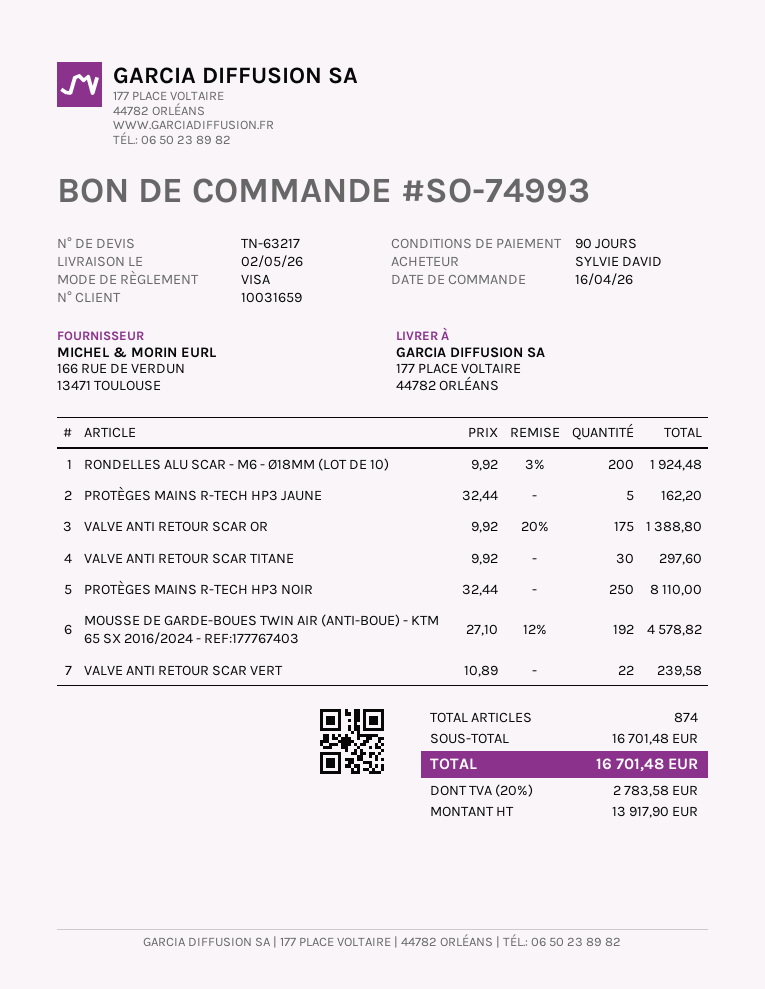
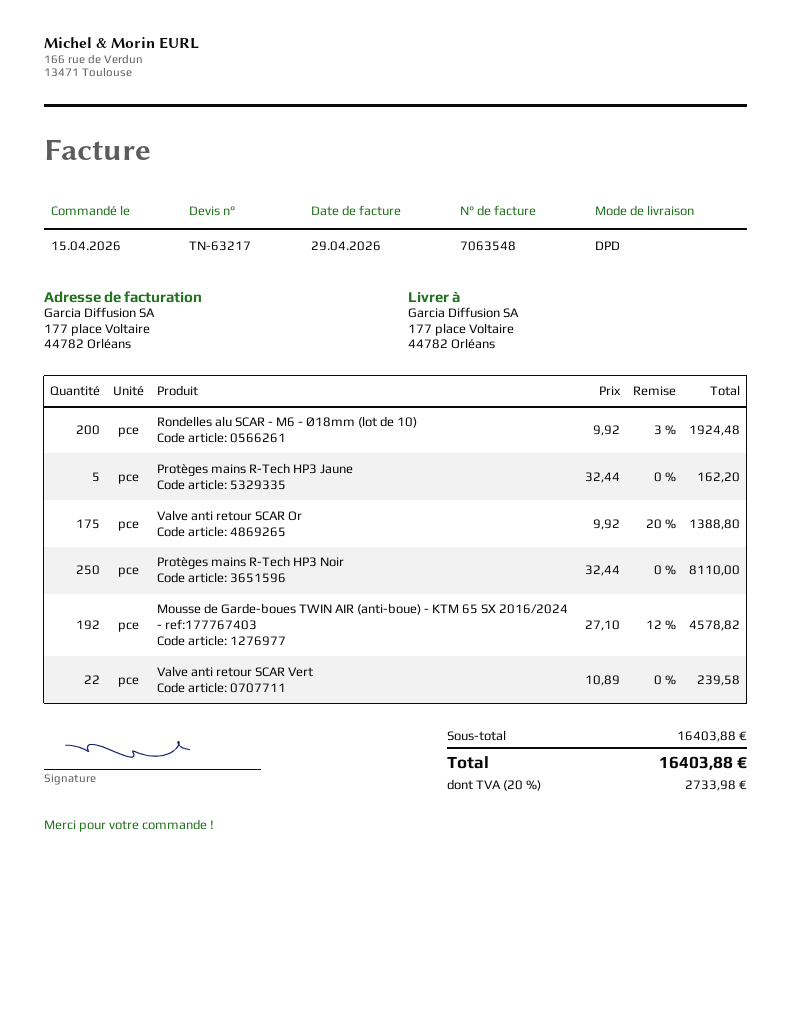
order date: 2026-04-16 -> 2026-04-15
VALVE ANTI RETOUR SCAR TITANE: 30 x 9.92 = 297.60 -> none
subtotal: 16701.48 -> 16403.88
tax: 20% = 2783.58 -> 20% = 2733.98
total: 16701.48 -> 16403.88

